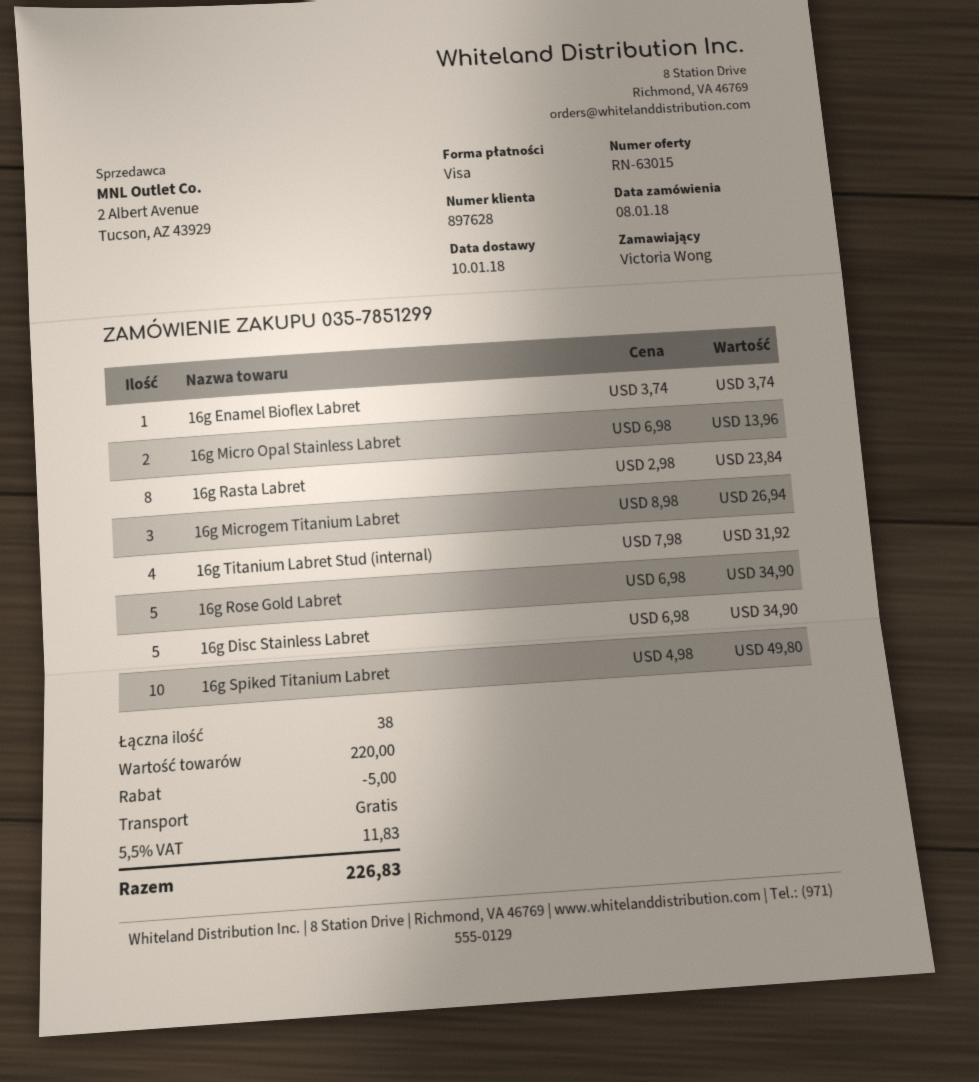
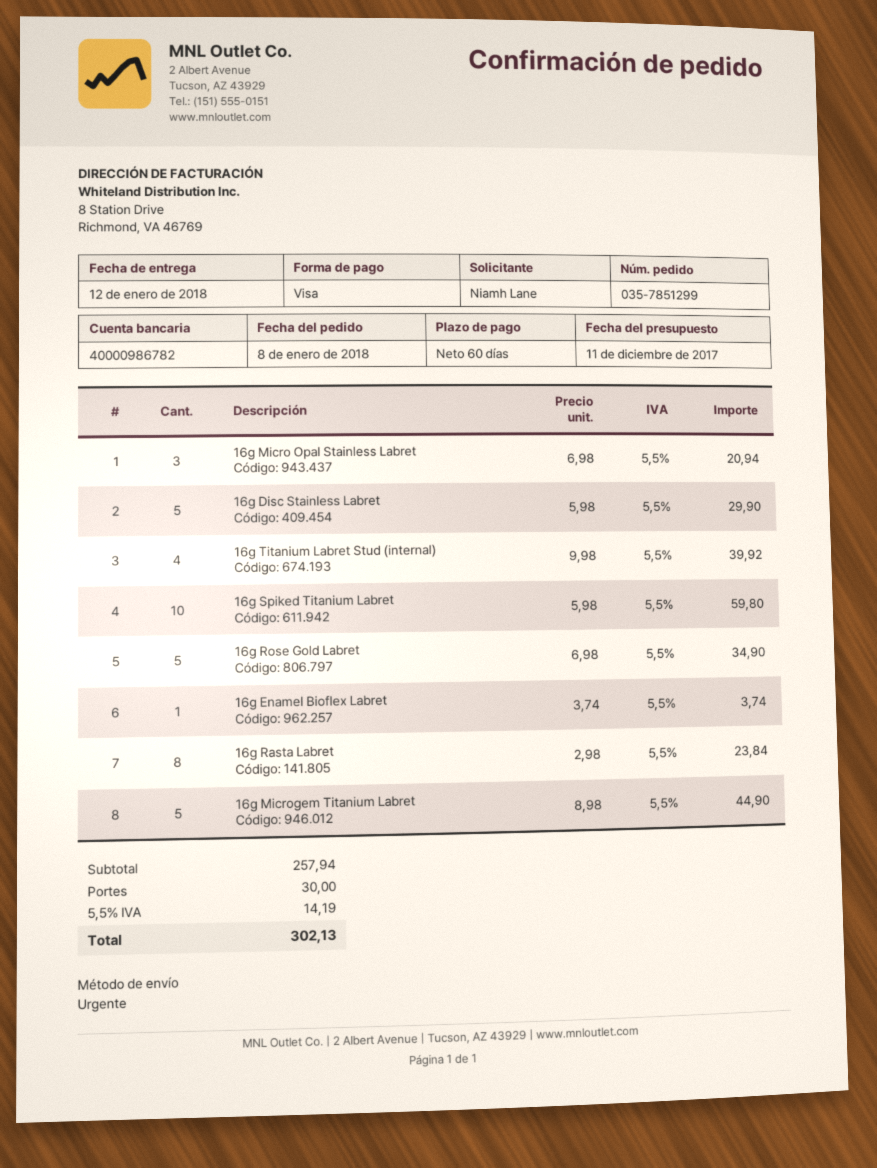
delivery date: 2018-01-10 -> 2018-01-12
ordered by: Victoria Wong -> Niamh Lane
16g Micro Opal Stainless Labret: 2 x 6.98 = 13.96 -> 3 x 6.98 = 20.94
16g Microgem Titanium Labret: 3 x 8.98 = 26.94 -> 5 x 8.98 = 44.90
16g Titanium Labret Stud (internal): 4 x 7.98 = 31.92 -> 4 x 9.98 = 39.92
16g Disc Stainless Labret: 5 x 6.98 = 34.90 -> 5 x 5.98 = 29.90
16g Spiked Titanium Labret: 10 x 4.98 = 49.80 -> 10 x 5.98 = 59.80
subtotal: 220.00 -> 257.94
discount: 5.00 -> none
shipping: 0.00 -> 30.00
tax: 5.5% = 11.83 -> 5.5% = 14.19
total: 226.83 -> 302.13

